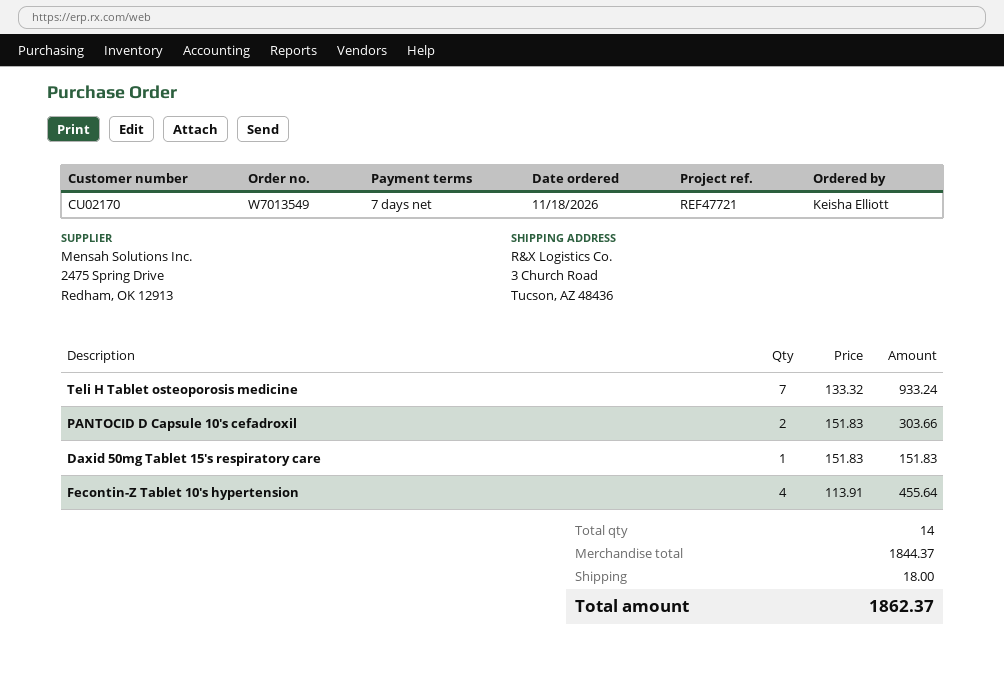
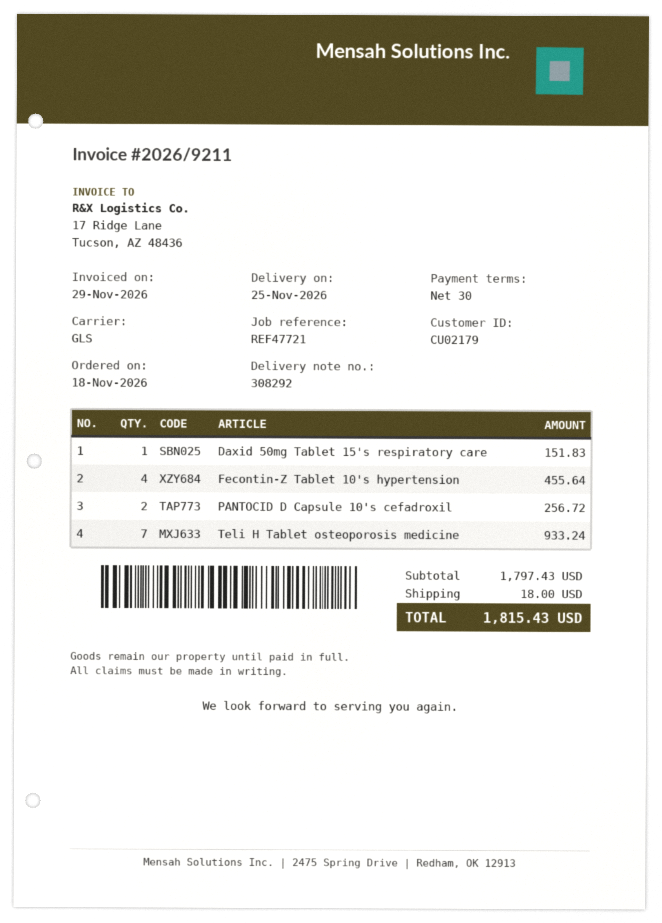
payment terms: 7 days -> 30 days
customer number: CU02170 -> CU02179
PANTOCID D Capsule 10's cefadroxil: 2 for 303.66 -> 2 for 256.72
subtotal: 1844.37 -> 1797.43
total: 1862.37 -> 1815.43

